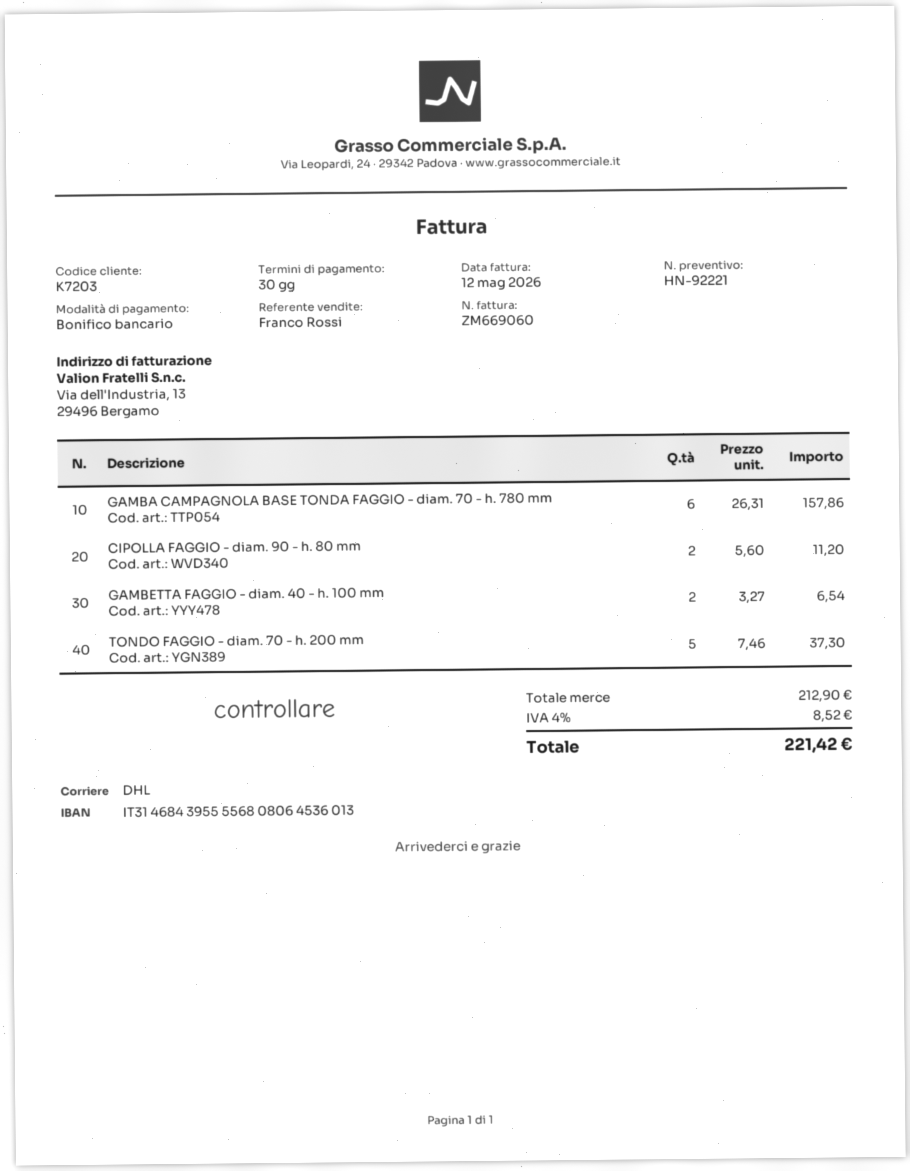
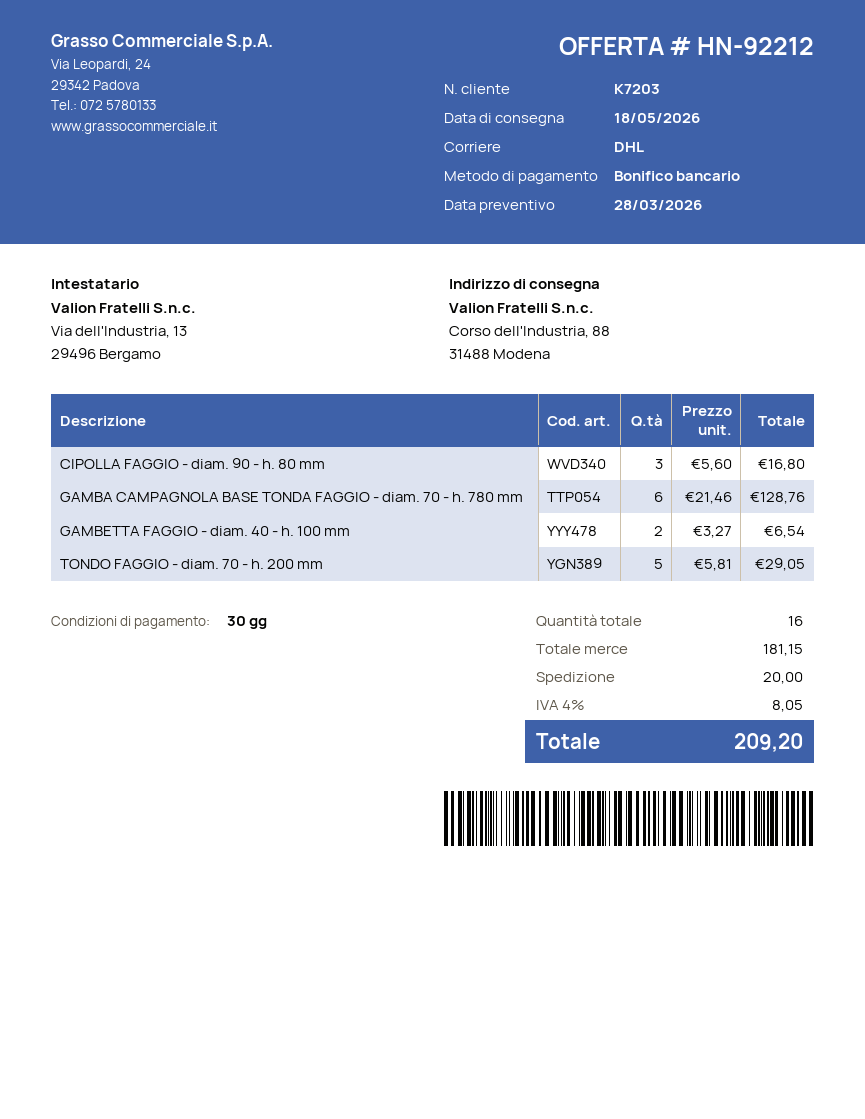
quote number: HN-92221 -> HN-92212
GAMBA CAMPAGNOLA BASE TONDA FAGGIO - diam. 70 - h. 780 mm: 6 x 26.31 = 157.86 -> 6 x 21.46 = 128.76
CIPOLLA FAGGIO - diam. 90 - h. 80 mm: 2 x 5.60 = 11.20 -> 3 x 5.60 = 16.80
TONDO FAGGIO - diam. 70 - h. 200 mm: 5 x 7.46 = 37.30 -> 5 x 5.81 = 29.05
subtotal: 212.90 -> 181.15
shipping: none -> 20.00
tax: 4% = 8.52 -> 4% = 8.05
total: 221.42 -> 209.20

